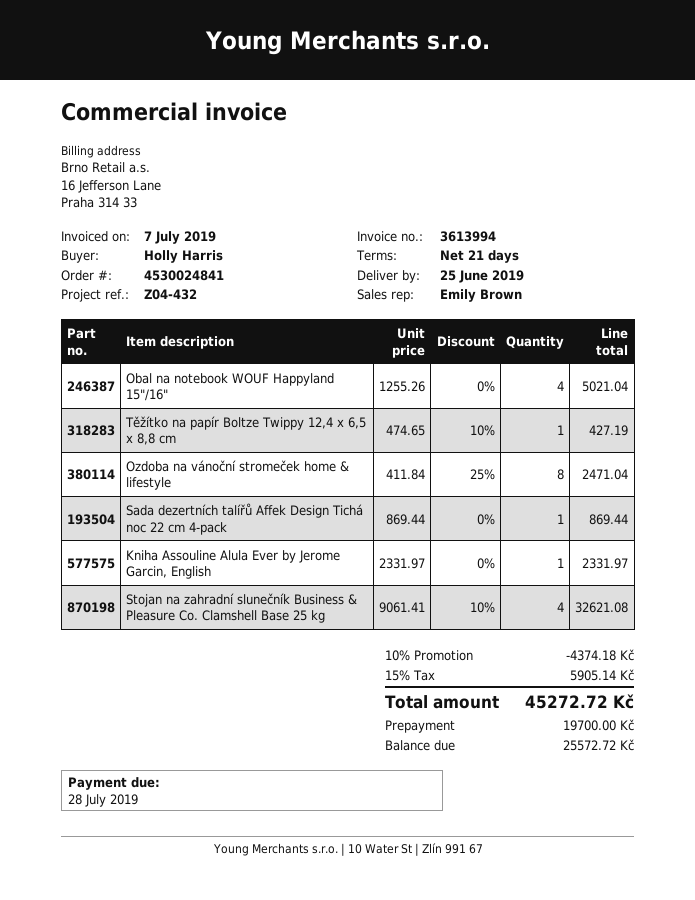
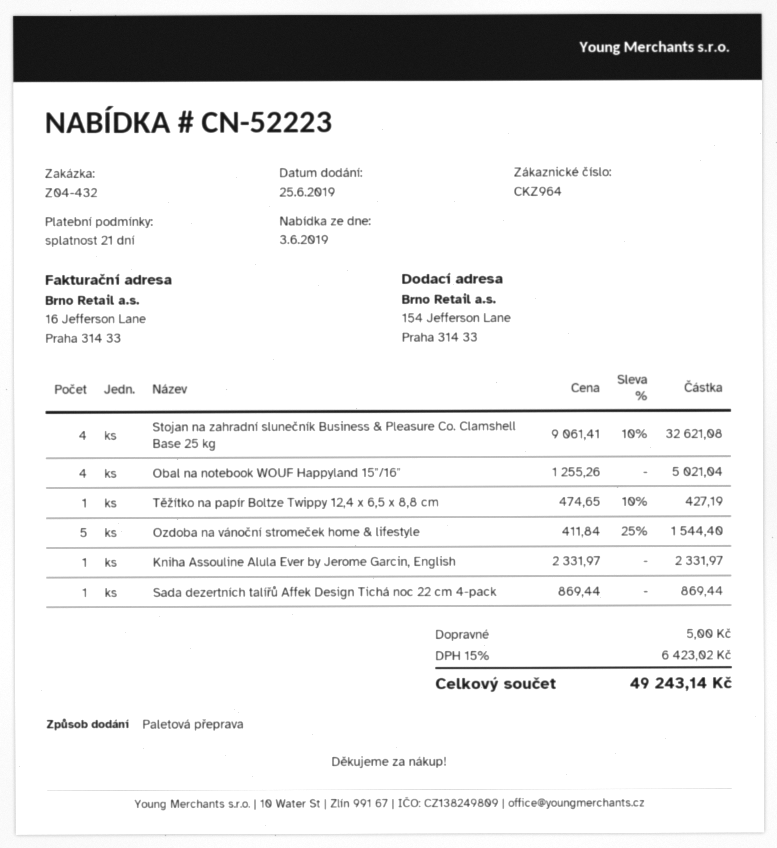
Ozdoba na vánoční stromeček home & lifestyle: 8 x 411.84 - 25% = 2471.04 -> 5 x 411.84 - 25% = 1544.40
discount: 10% = 4374.18 -> none
shipping: none -> 5.00
tax: 15% = 5905.14 -> 15% = 6423.02
total: 45272.72 -> 49243.14

